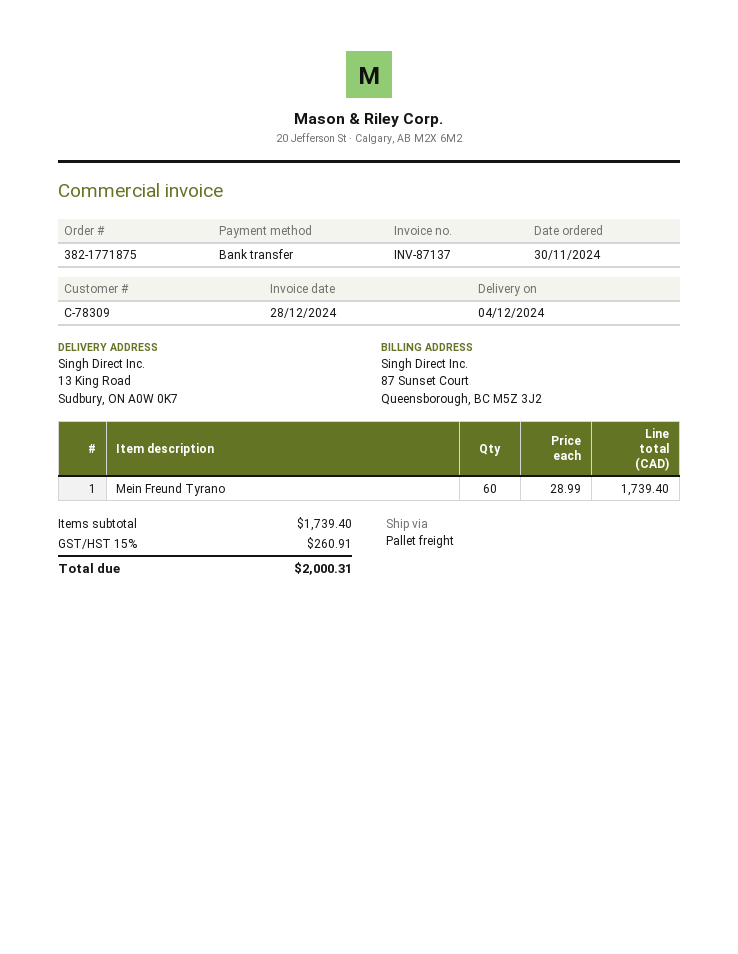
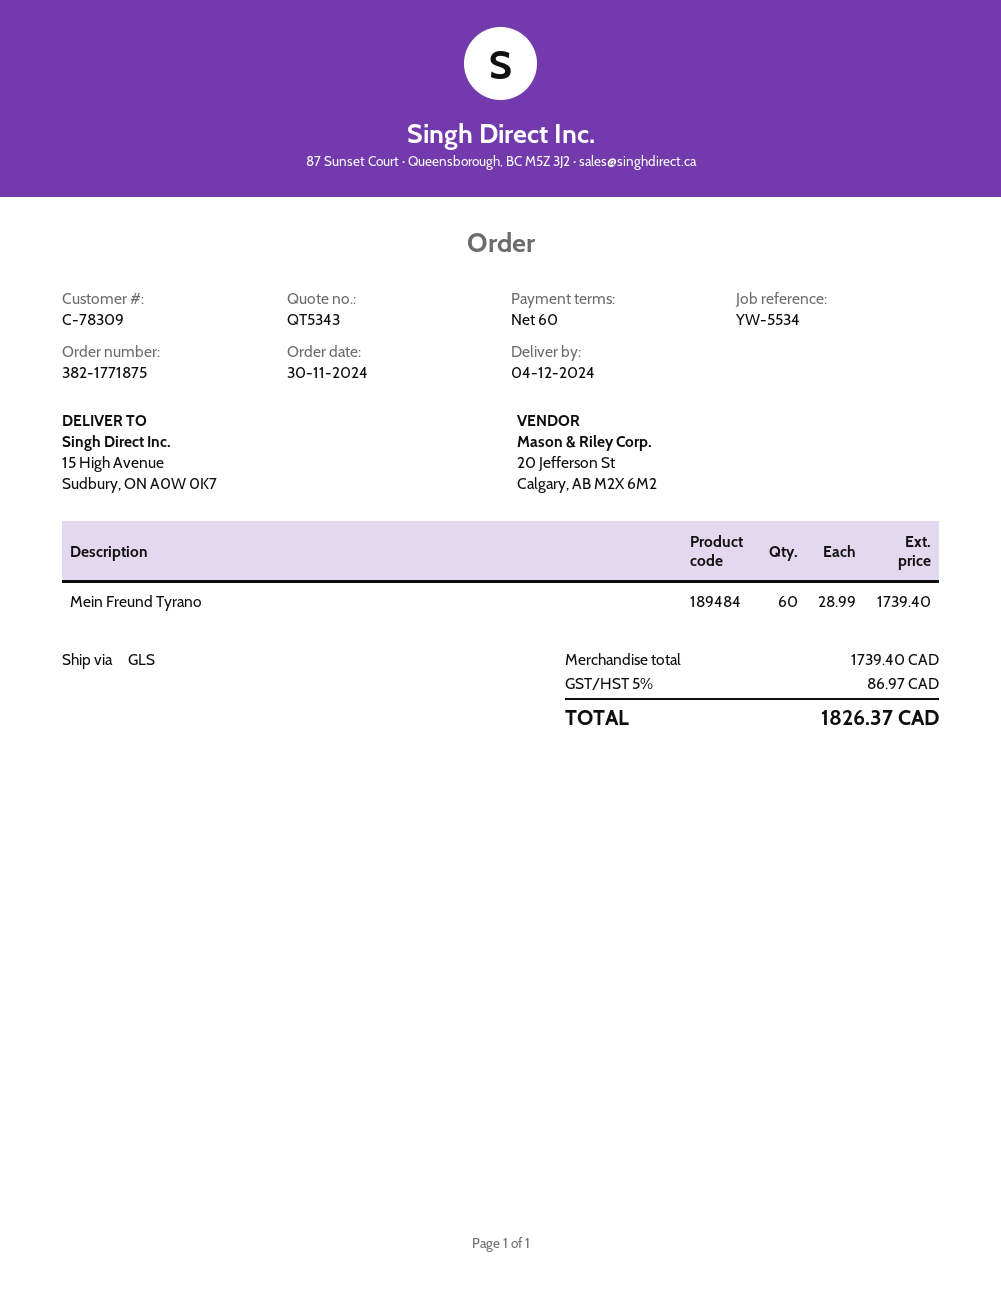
shipping method: pallet freight -> GLS
ship to: 13 King Road, Sudbury, ON A0W 0K7 -> 15 High Avenue, Sudbury, ON A0W 0K7
tax: 15% = 260.91 -> 5% = 86.97
total: 2000.31 -> 1826.37

